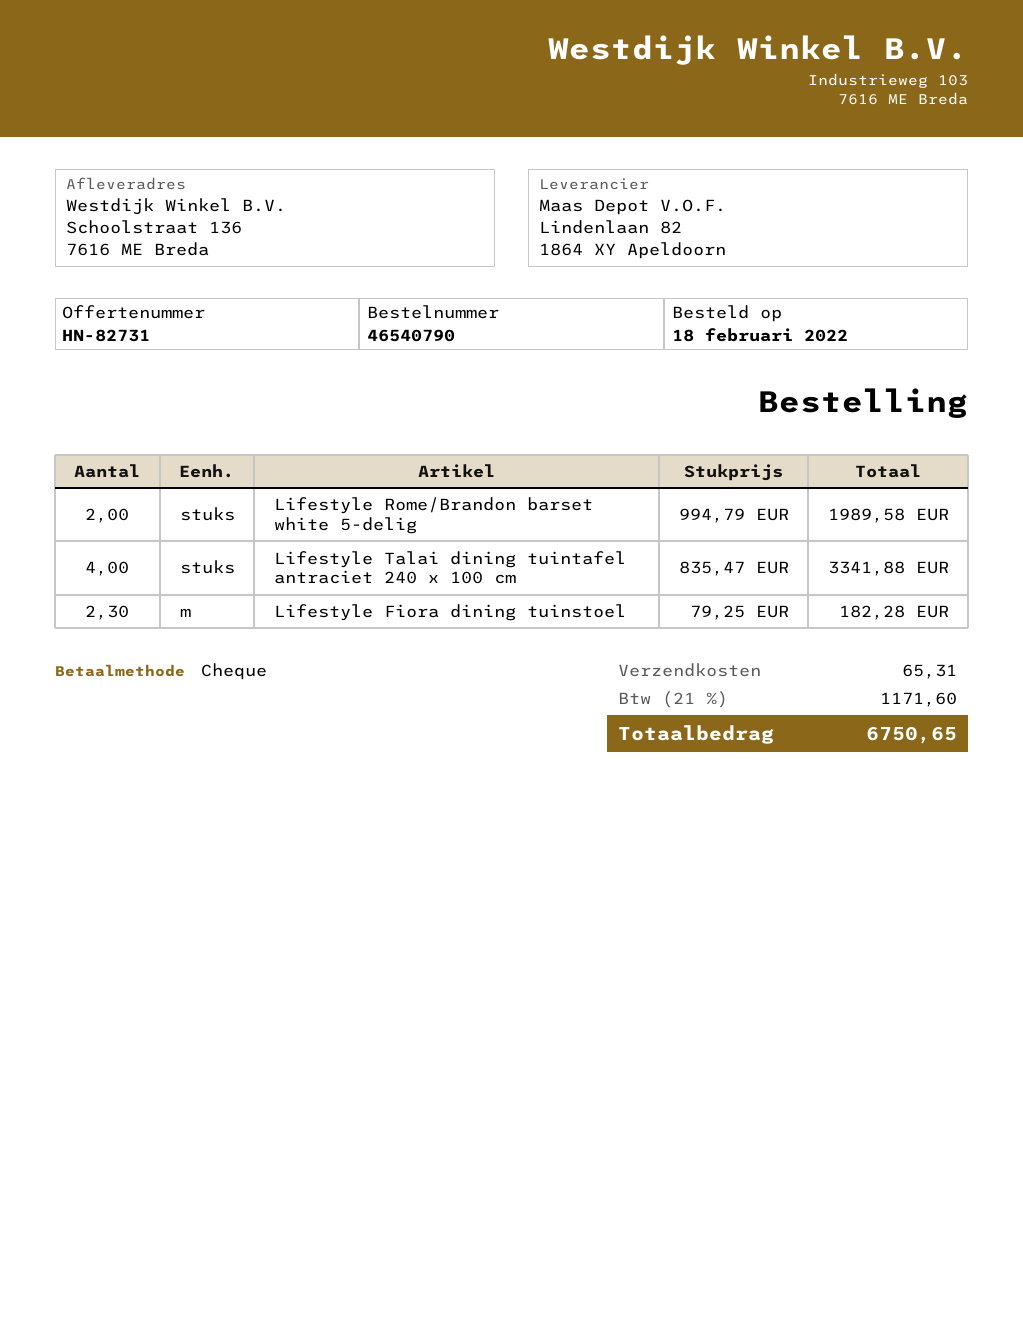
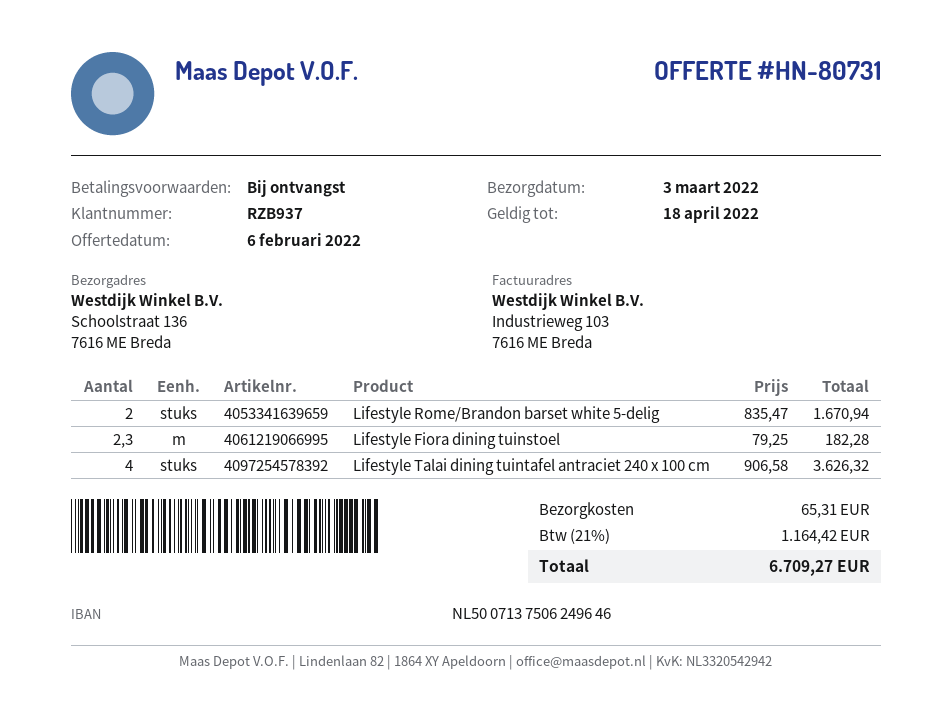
quote number: HN-82731 -> HN-80731
Lifestyle Rome/Brandon barset white 5-delig: 2 x 994.79 = 1989.58 -> 2 x 835.47 = 1670.94
Lifestyle Talai dining tuintafel antraciet 240 x 100 cm: 4 x 835.47 = 3341.88 -> 4 x 906.58 = 3626.32
tax: 21% = 1171.60 -> 21% = 1164.42
total: 6750.65 -> 6709.27

